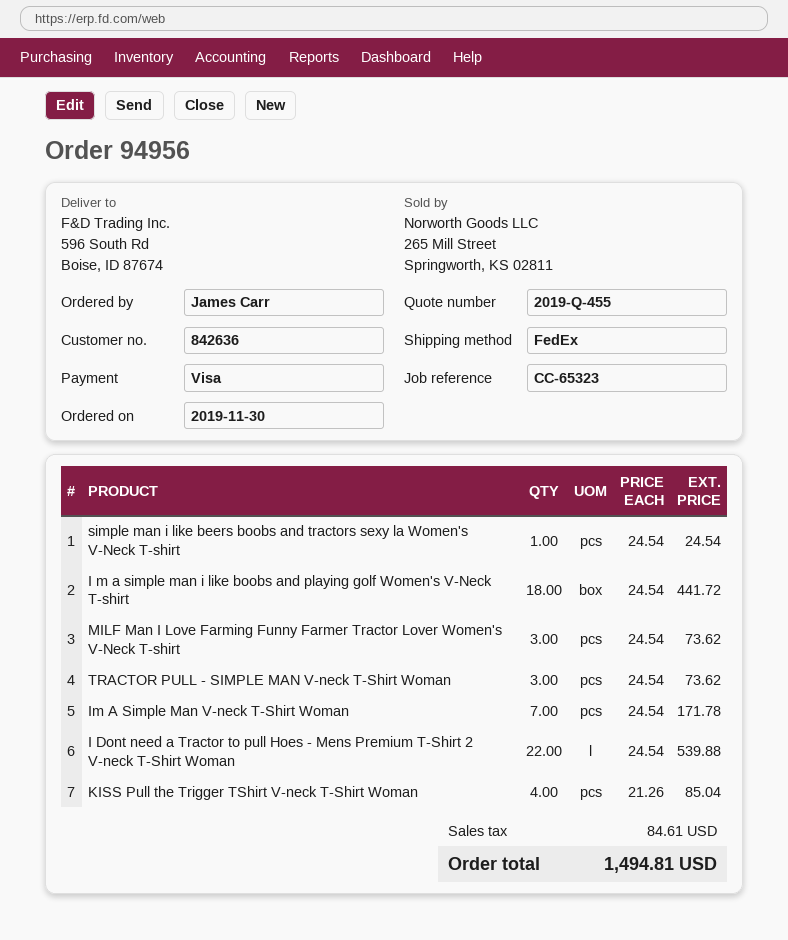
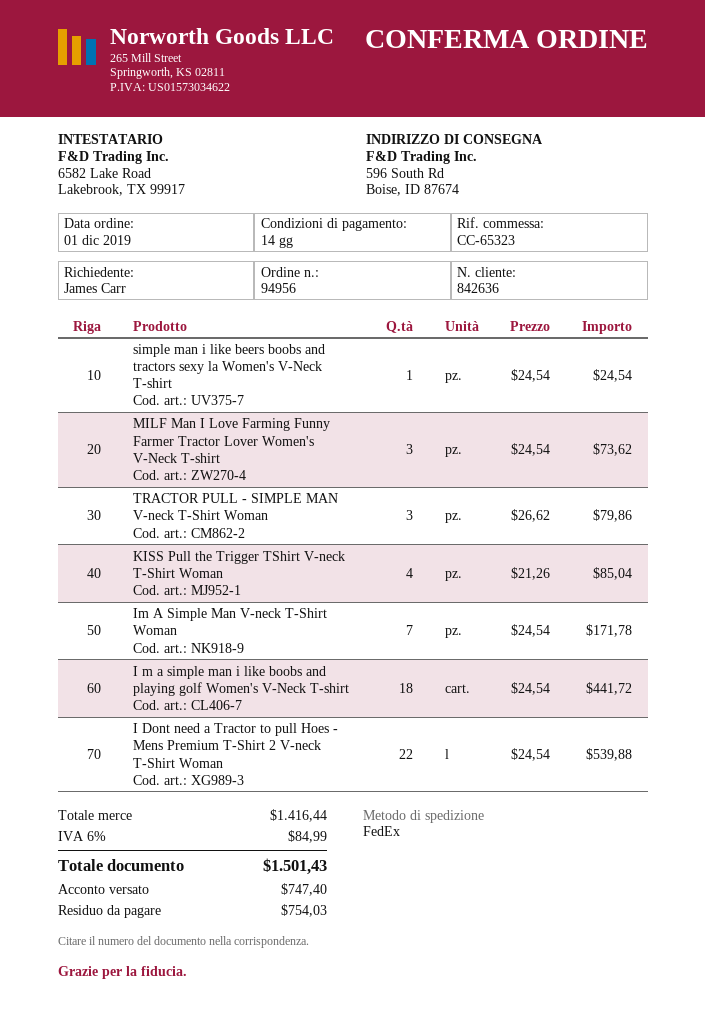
order date: 2019-11-30 -> 2019-12-01
TRACTOR PULL - SIMPLE MAN V-neck T-Shirt Woman: 3 x 24.54 = 73.62 -> 3 x 26.62 = 79.86
tax: 84.61 -> 84.99
total: 1494.81 -> 1501.43

